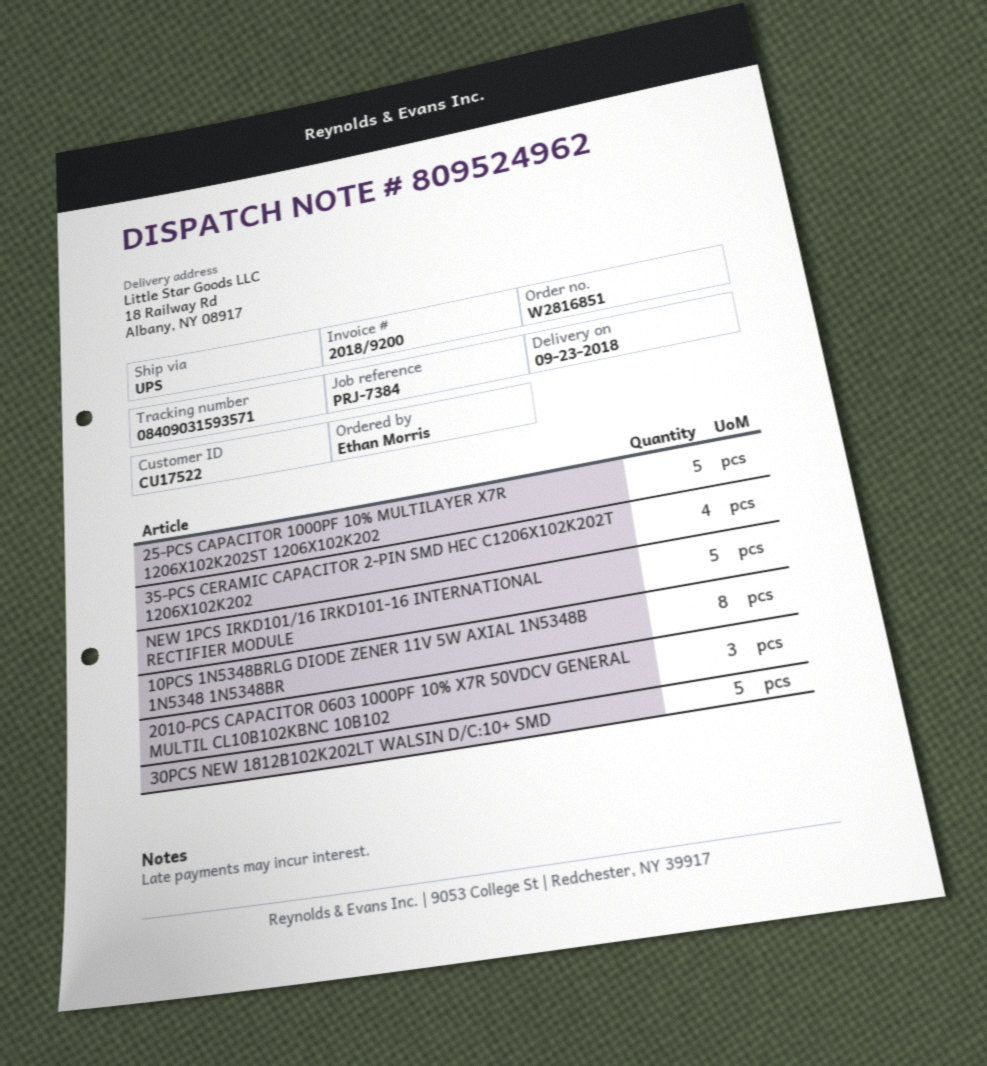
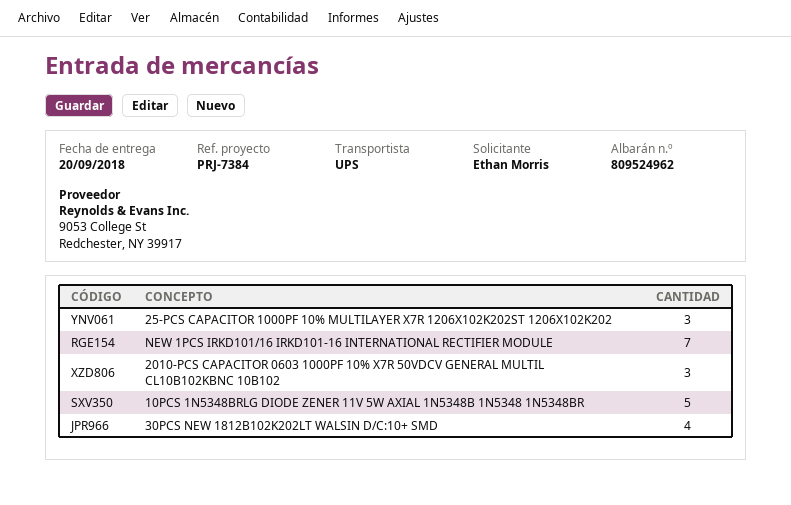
delivery date: 2018-09-23 -> 2018-09-20
25-PCS CAPACITOR 1000PF 10% MULTILAYER X7R 1206X102K202ST 1206X102K202: 5 -> 3
35-PCS CERAMIC CAPACITOR 2-PIN SMD HEC C1206X102K202T 1206X102K202: 4 -> none
NEW 1PCS IRKD101/16 IRKD101-16 INTERNATIONAL RECTIFIER MODULE: 5 -> 7
10PCS 1N5348BRLG DIODE ZENER 11V 5W AXIAL 1N5348B 1N5348 1N5348BR: 8 -> 5
30PCS NEW 1812B102K202LT WALSIN D/C:10+ SMD: 5 -> 4

